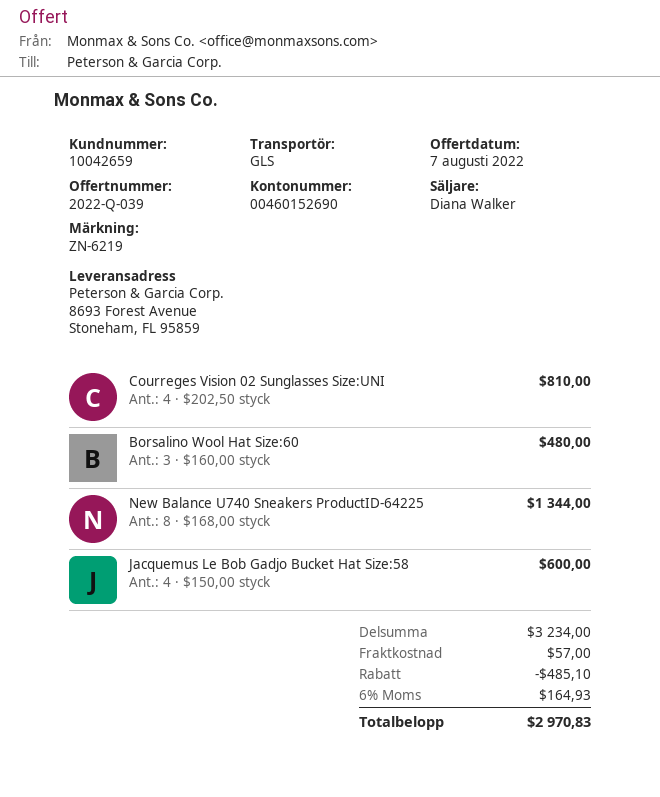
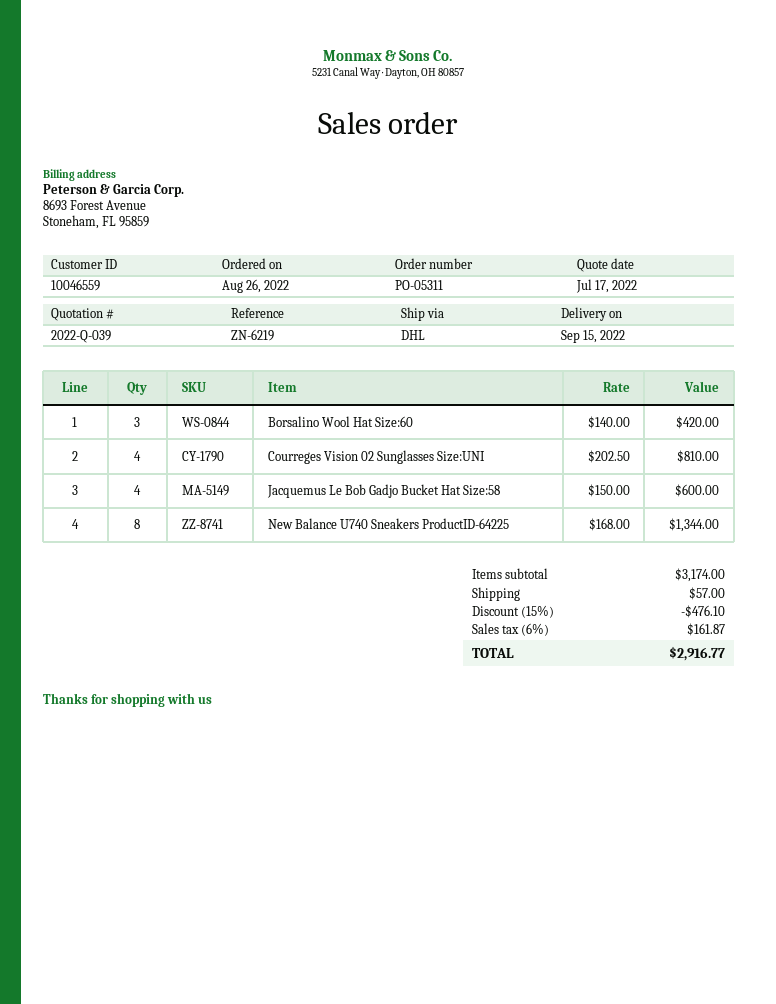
quote date: 2022-08-07 -> 2022-07-17
customer number: 10042659 -> 10046559
shipping method: GLS -> DHL
Borsalino Wool Hat Size:60: 3 x 160.00 = 480.00 -> 3 x 140.00 = 420.00
subtotal: 3234.00 -> 3174.00
discount: 485.10 -> 476.10
tax: 6% = 164.93 -> 6% = 161.87
total: 2970.83 -> 2916.77

